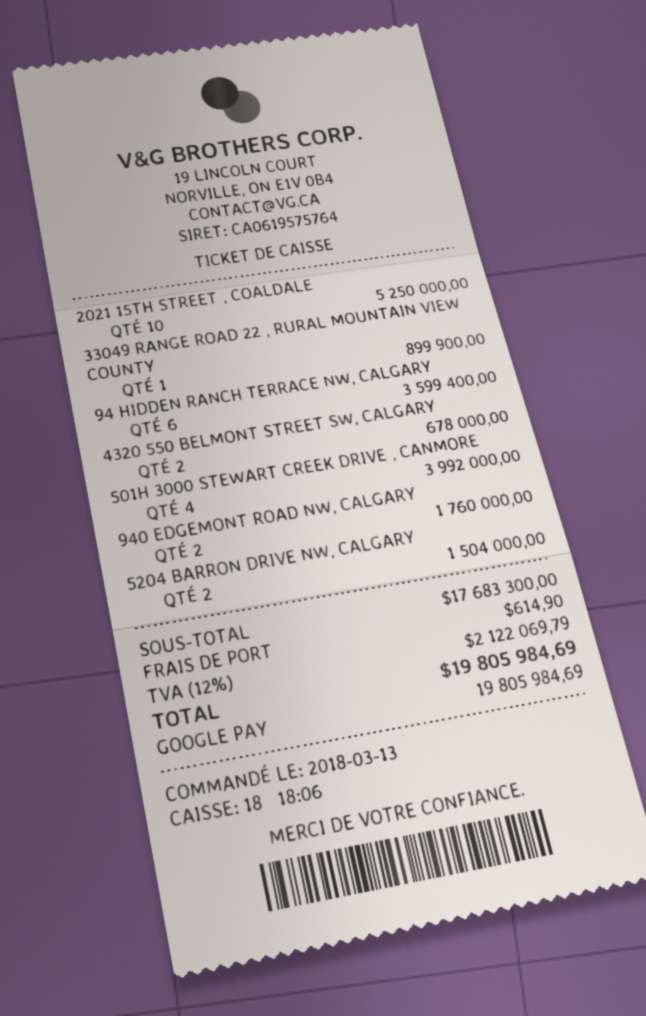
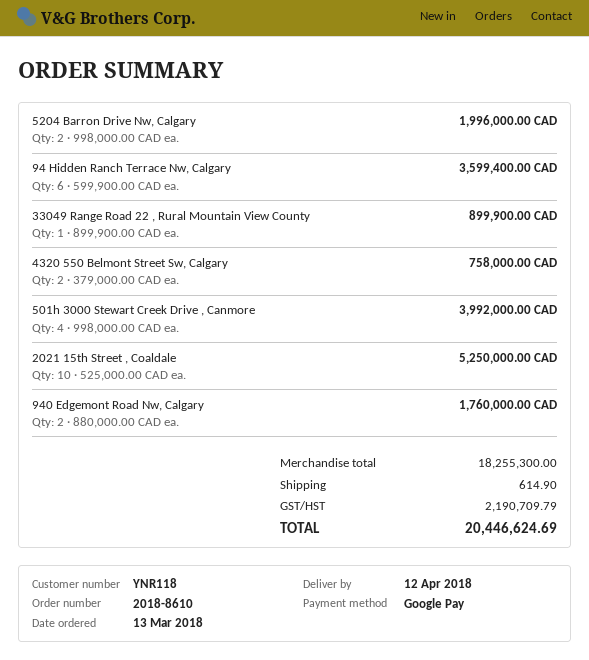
4320 550 BELMONT STREET SW, CALGARY: 2 for 678000.00 -> 2 for 758000.00
5204 BARRON DRIVE NW, CALGARY: 2 for 1504000.00 -> 2 for 1996000.00
subtotal: 17683300.00 -> 18255300.00
tax: 2122069.79 -> 2190709.79
total: 19805984.69 -> 20446624.69

